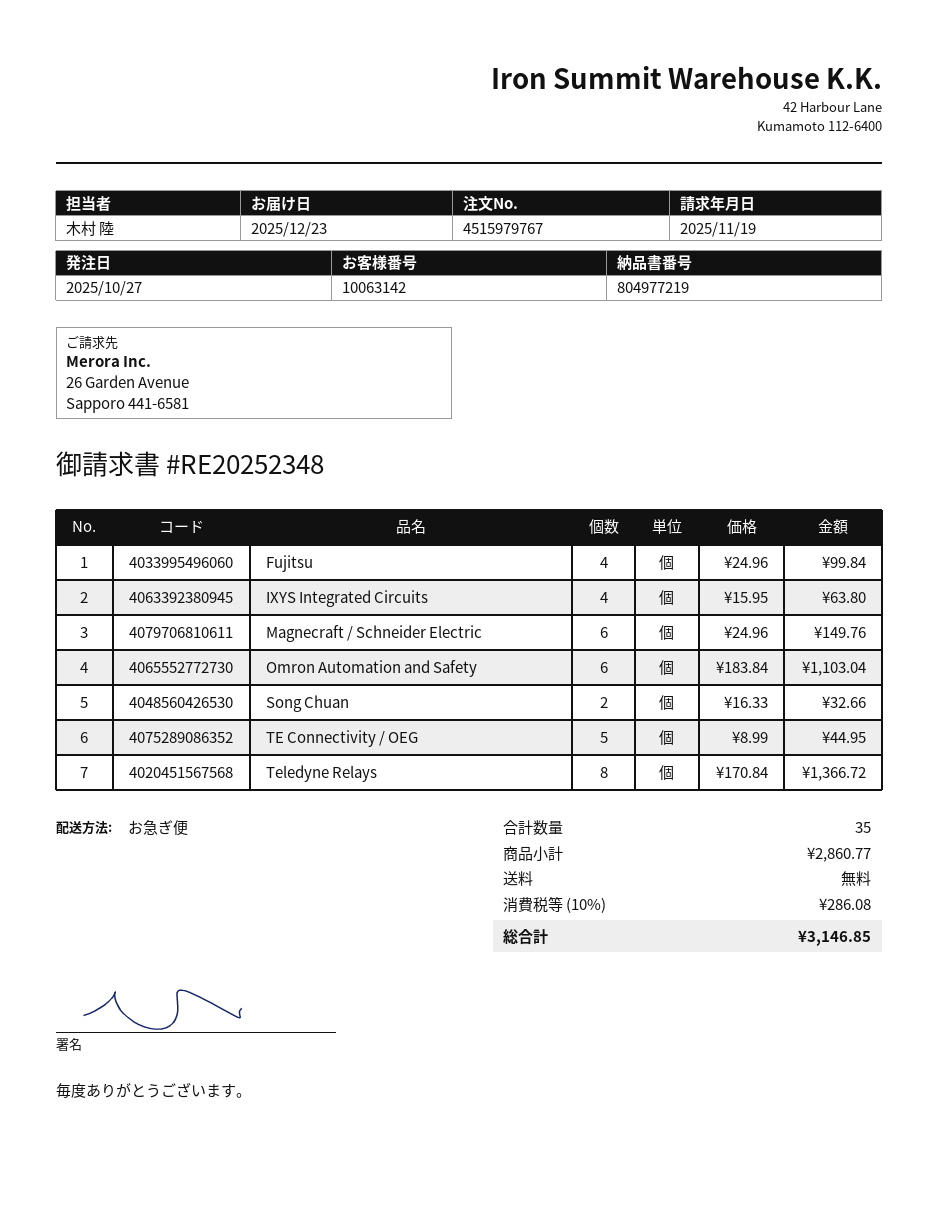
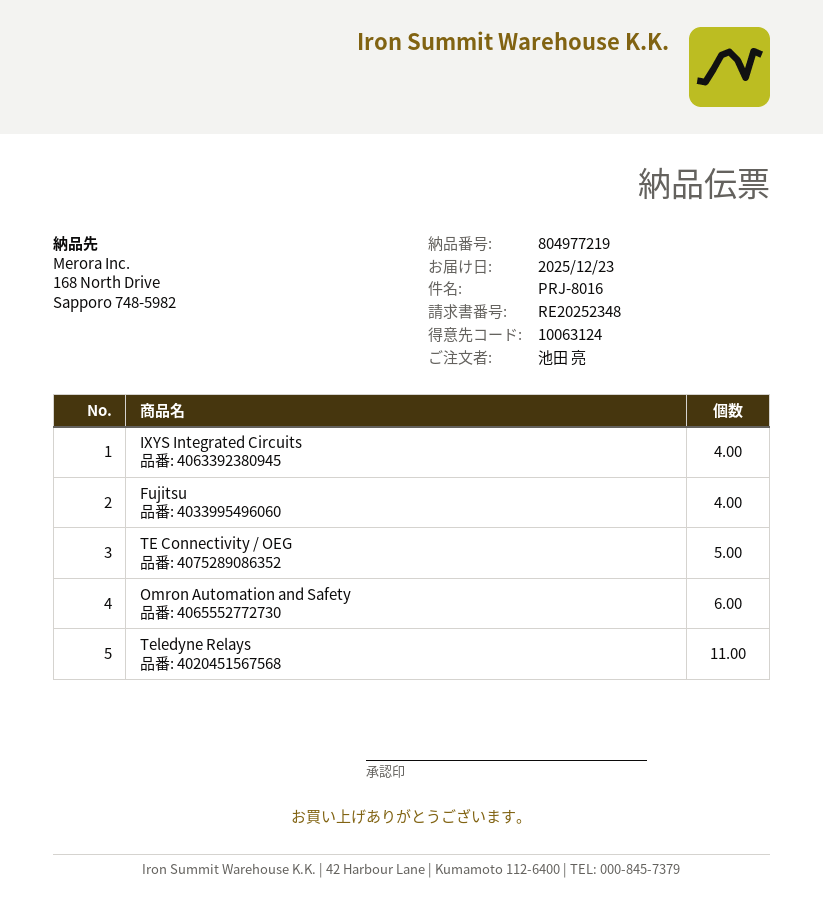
customer number: 10063142 -> 10063124
Magnecraft / Schneider Electric: 6 -> none
Song Chuan: 2 -> none
Teledyne Relays: 8 -> 11

